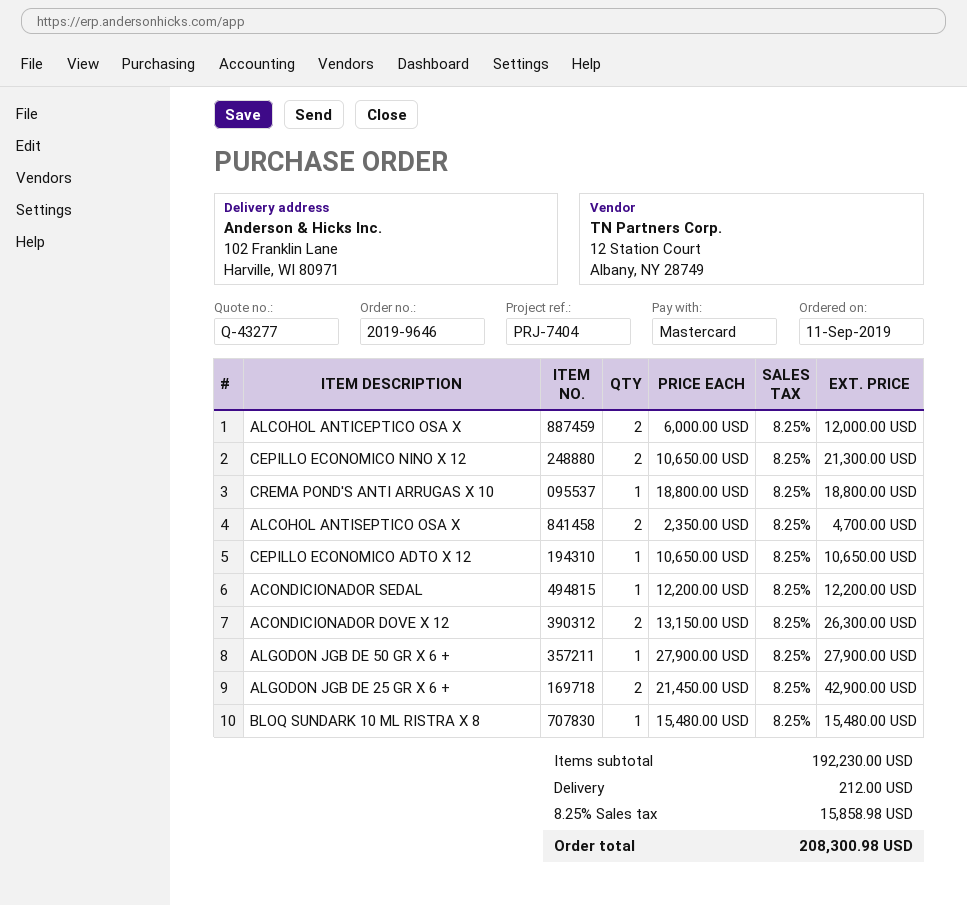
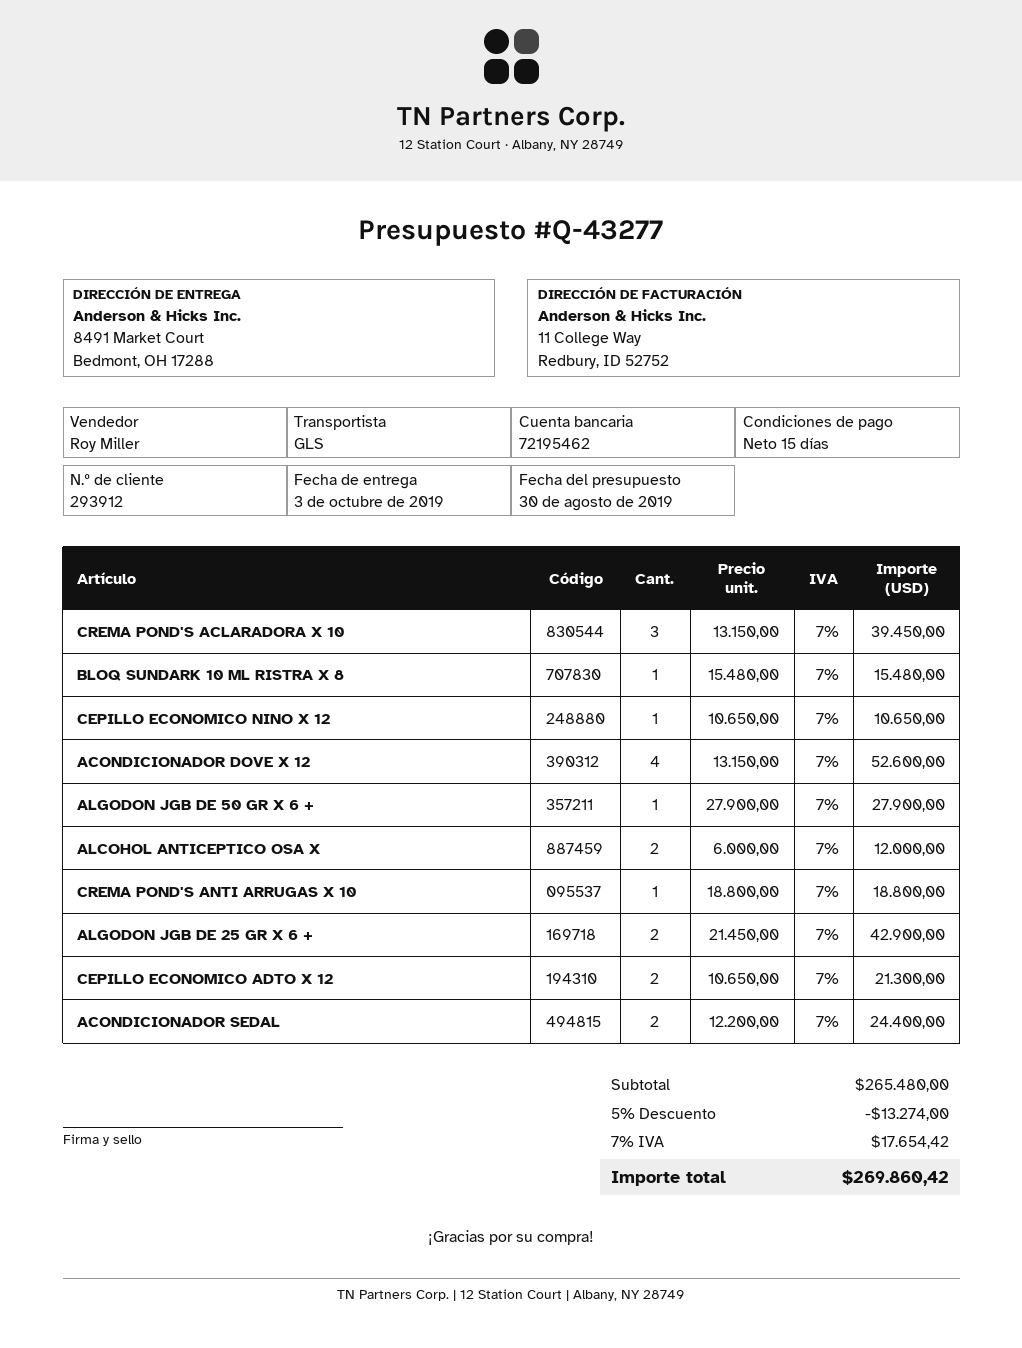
ship to: 102 Franklin Lane, Harville, WI 80971 -> 8491 Market Court, Bedmont, OH 17288
CEPILLO ECONOMICO NINO X 12: 2 x 10650.00 = 21300.00 -> 1 x 10650.00 = 10650.00
ALCOHOL ANTISEPTICO OSA X: 2 x 2350.00 = 4700.00 -> none
CEPILLO ECONOMICO ADTO X 12: 1 x 10650.00 = 10650.00 -> 2 x 10650.00 = 21300.00
ACONDICIONADOR SEDAL: 1 x 12200.00 = 12200.00 -> 2 x 12200.00 = 24400.00
ACONDICIONADOR DOVE X 12: 2 x 13150.00 = 26300.00 -> 4 x 13150.00 = 52600.00
CREMA POND'S ACLARADORA X 10: none -> 3 x 13150.00 = 39450.00
subtotal: 192230.00 -> 265480.00
discount: none -> 5% = 13274.00
shipping: 212.00 -> none
tax: 8.25% = 15858.98 -> 7% = 17654.42
total: 208300.98 -> 269860.42

